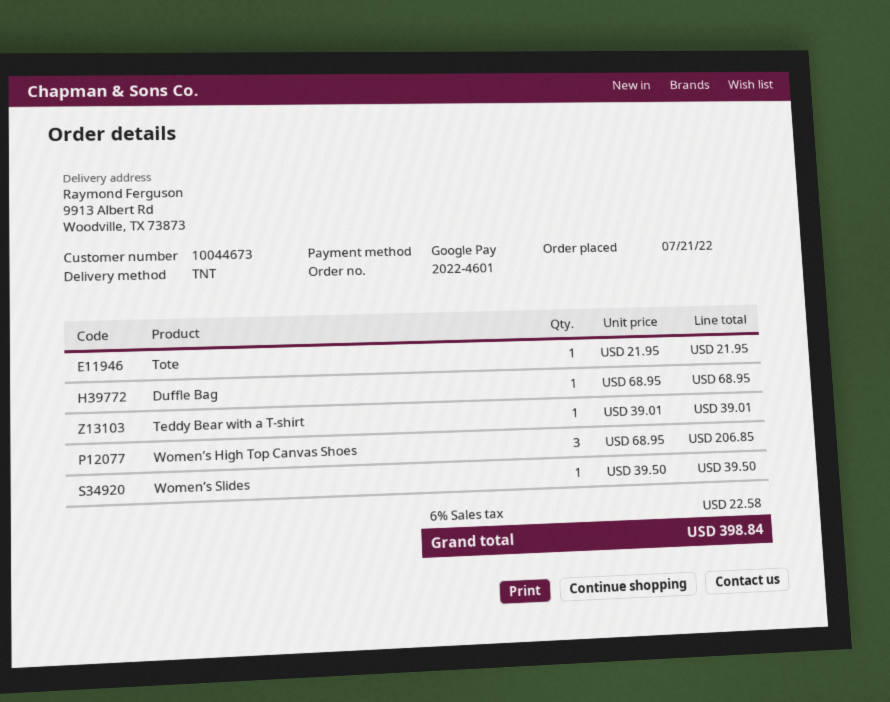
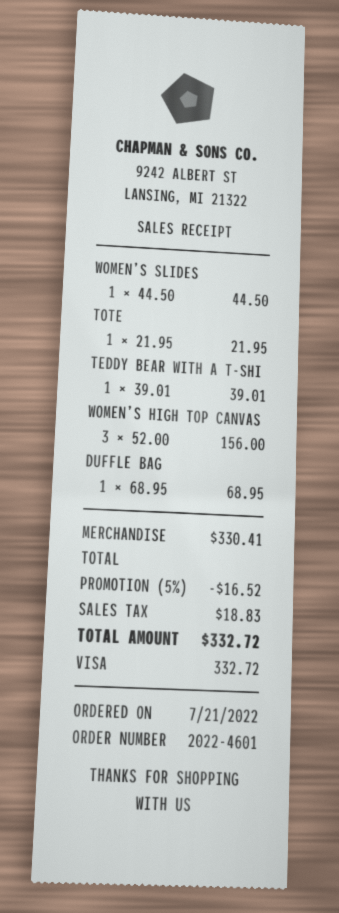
payment method: Google Pay -> Visa
Women’s High Top Canvas Shoes: 3 x 68.95 = 206.85 -> 3 x 52.00 = 156.00
Women’s Slides: 1 x 39.50 = 39.50 -> 1 x 44.50 = 44.50
discount: none -> 5% = 16.52
tax: 22.58 -> 18.83
total: 398.84 -> 332.72

